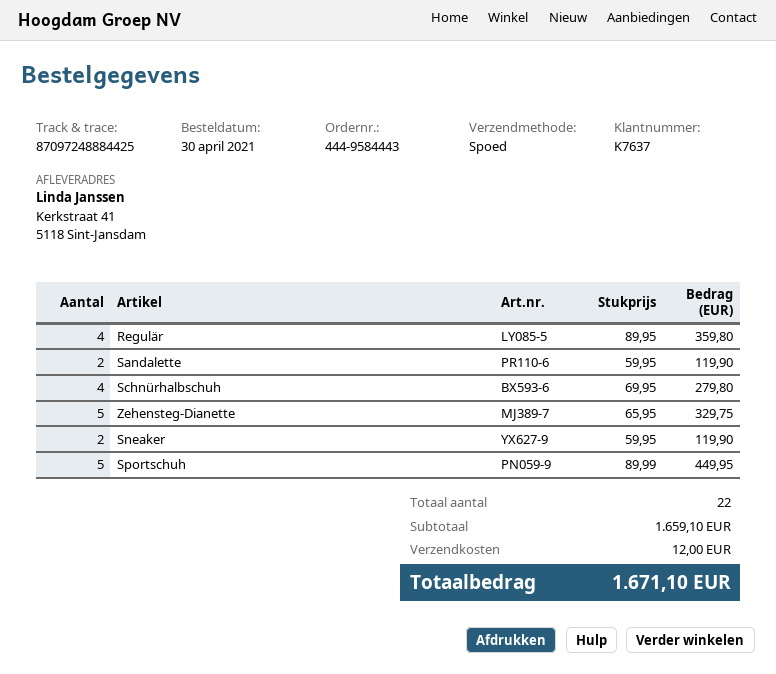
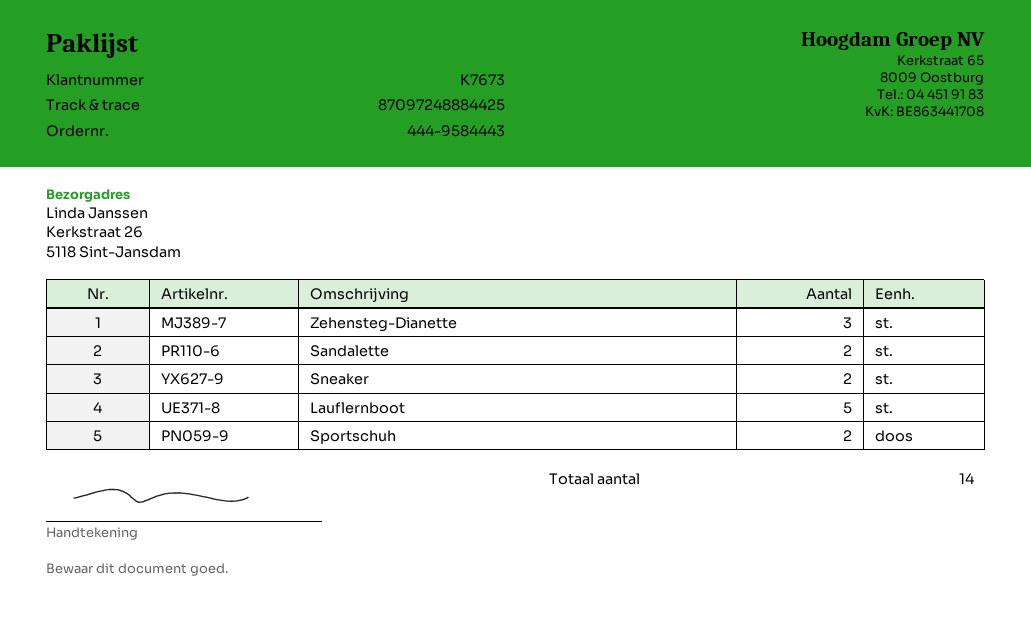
customer number: K7637 -> K7673
ship to: Kerkstraat 41, 5118 Sint-Jansdam -> Kerkstraat 26, 5118 Sint-Jansdam
Regulär: 4 -> none
Schnürhalbschuh: 4 -> none
Zehensteg-Dianette: 5 -> 3
Sportschuh: 5 -> 2
Lauflernboot: none -> 5
total quantity: 22 -> 14

